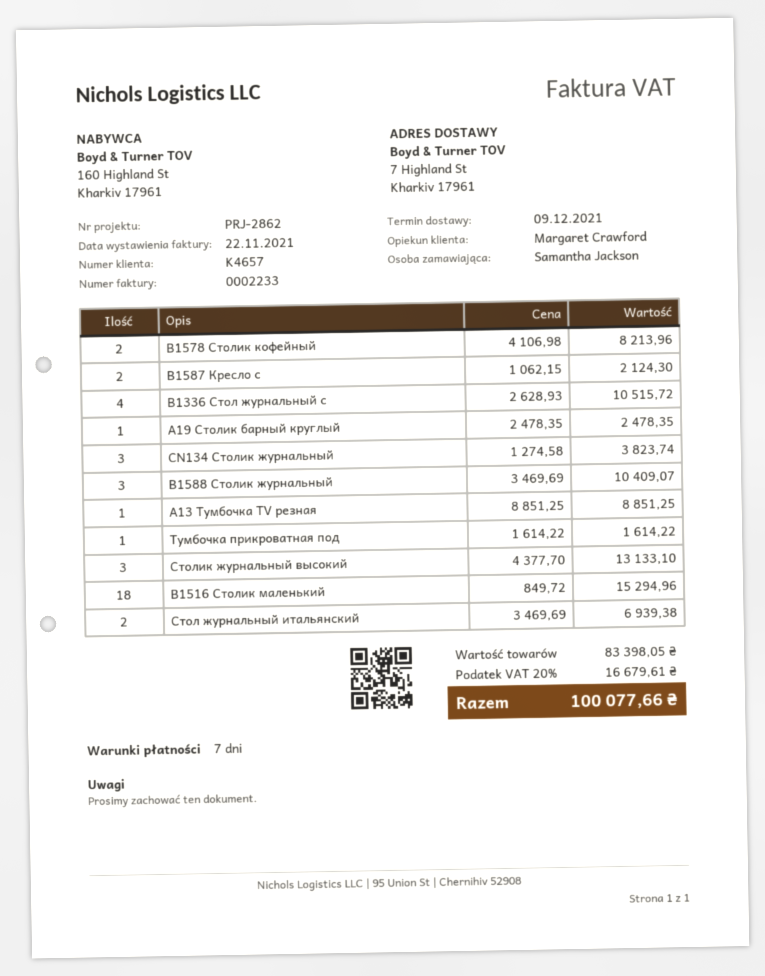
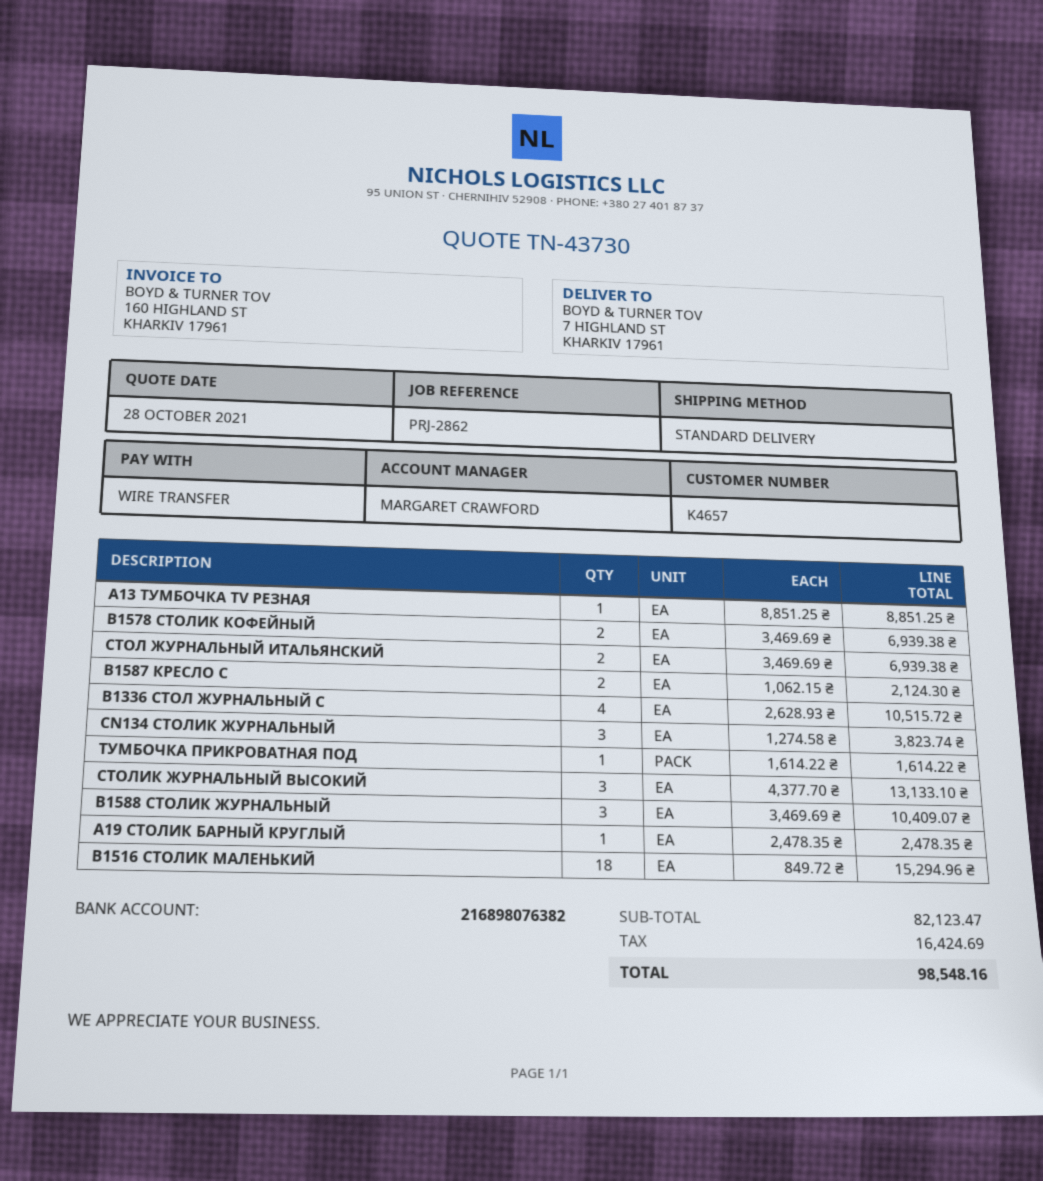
В1578 Столик кофейный: 2 x 4106.98 = 8213.96 -> 2 x 3469.69 = 6939.38
subtotal: 83398.05 -> 82123.47
tax: 16679.61 -> 16424.69
total: 100077.66 -> 98548.16

